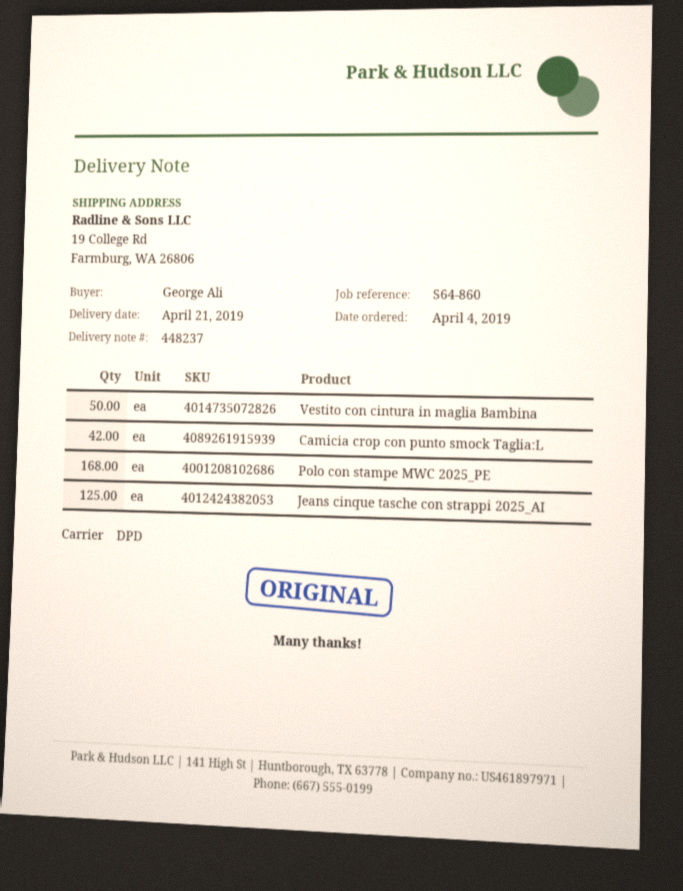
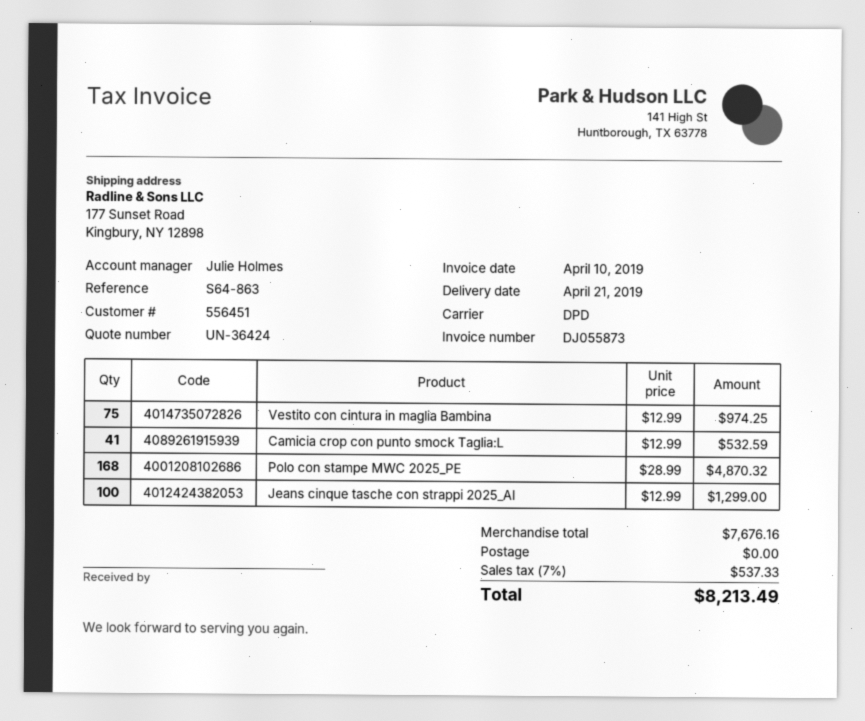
reference: S64-860 -> S64-863
ship to: 19 College Rd, Farmburg, WA 26806 -> 177 Sunset Road, Kingbury, NY 12898
Vestito con cintura in maglia Bambina: 50 -> 75
Camicia crop con punto smock Taglia:L: 42 -> 41
Jeans cinque tasche con strappi 2025_AI: 125 -> 100

